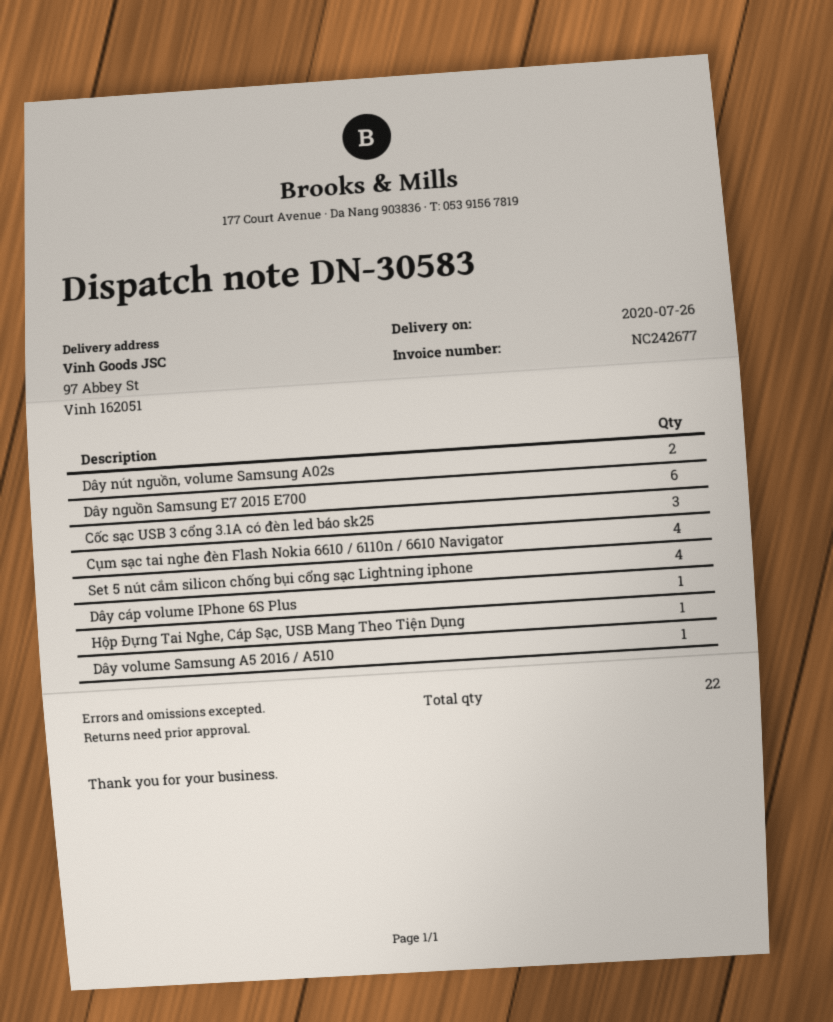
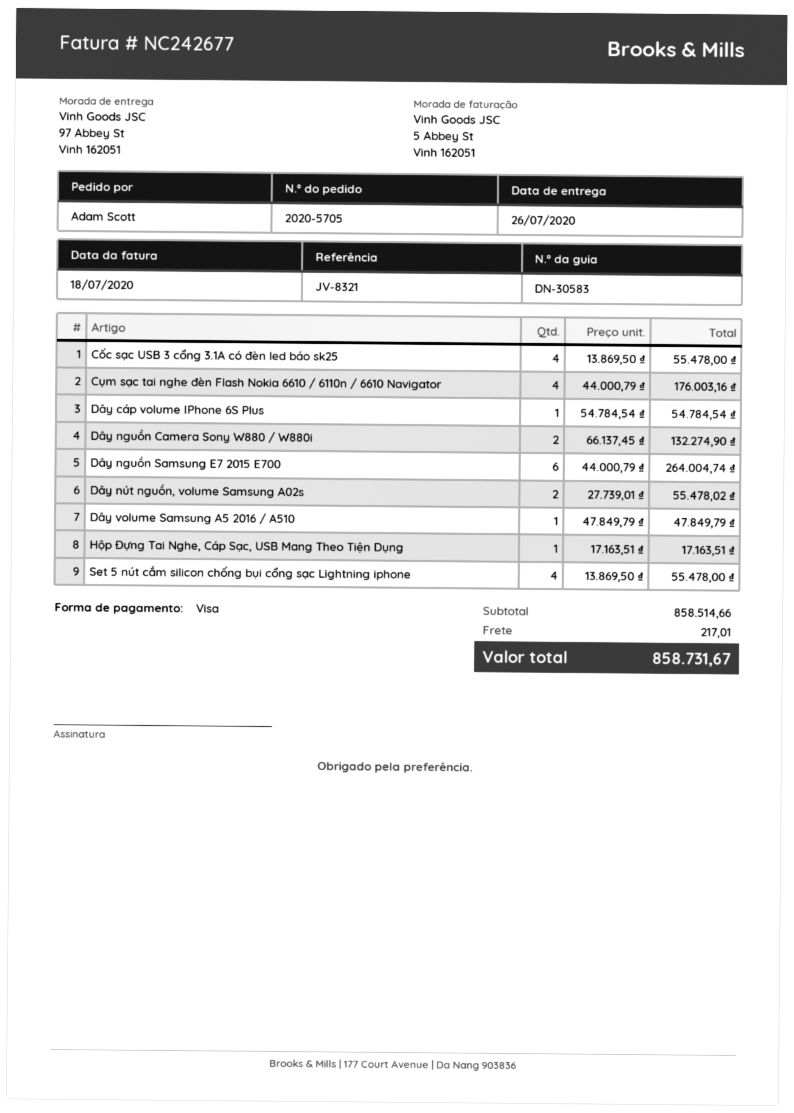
Cốc sạc USB 3 cổng 3.1A có đèn led báo sk25: 3 -> 4
Dây nguồn Camera Sony W880 / W880i: none -> 2

